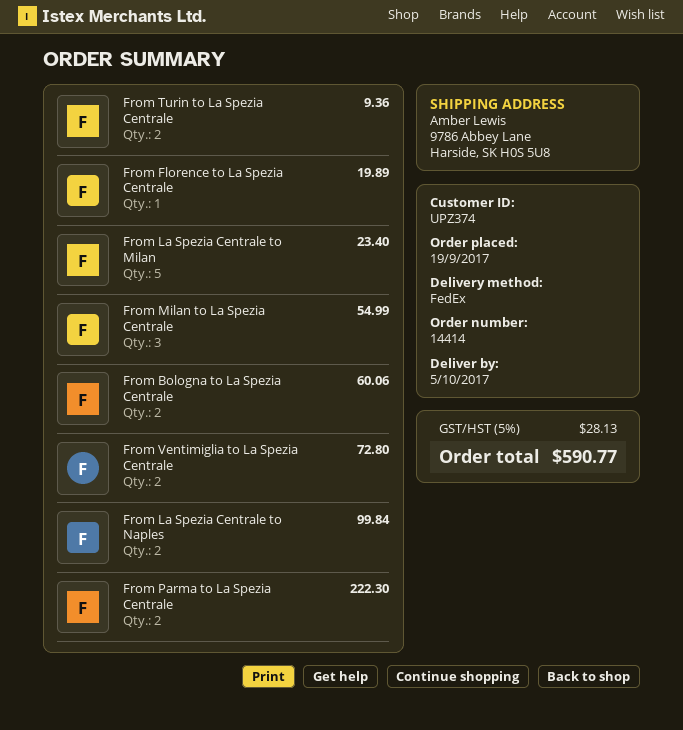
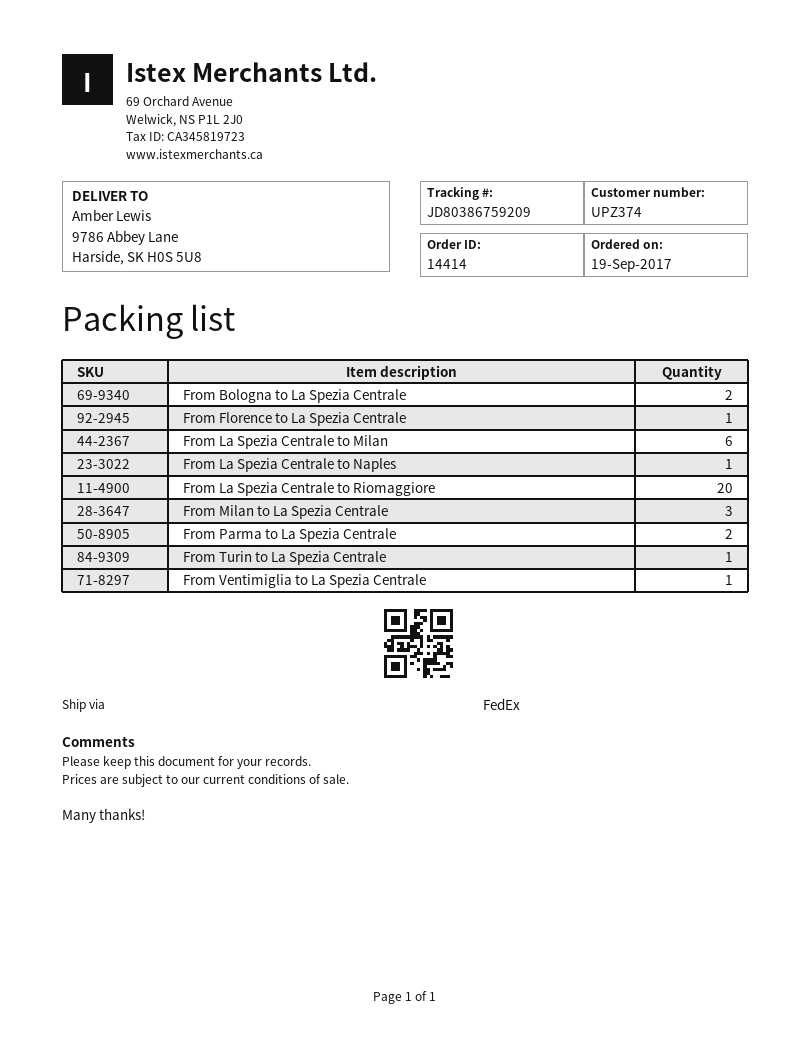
From Turin to La Spezia Centrale: 2 -> 1
From La Spezia Centrale to Milan: 5 -> 6
From Ventimiglia to La Spezia Centrale: 2 -> 1
From La Spezia Centrale to Naples: 2 -> 1
From La Spezia Centrale to Riomaggiore: none -> 20

